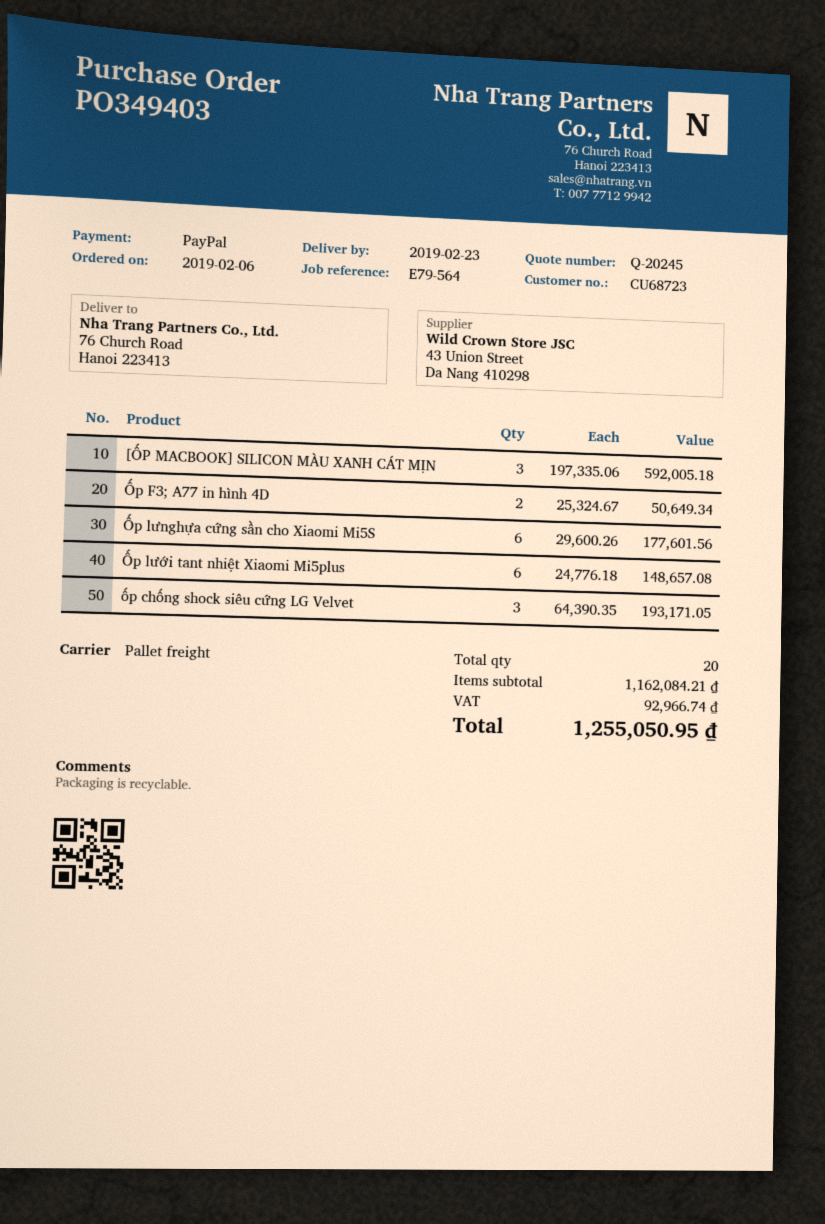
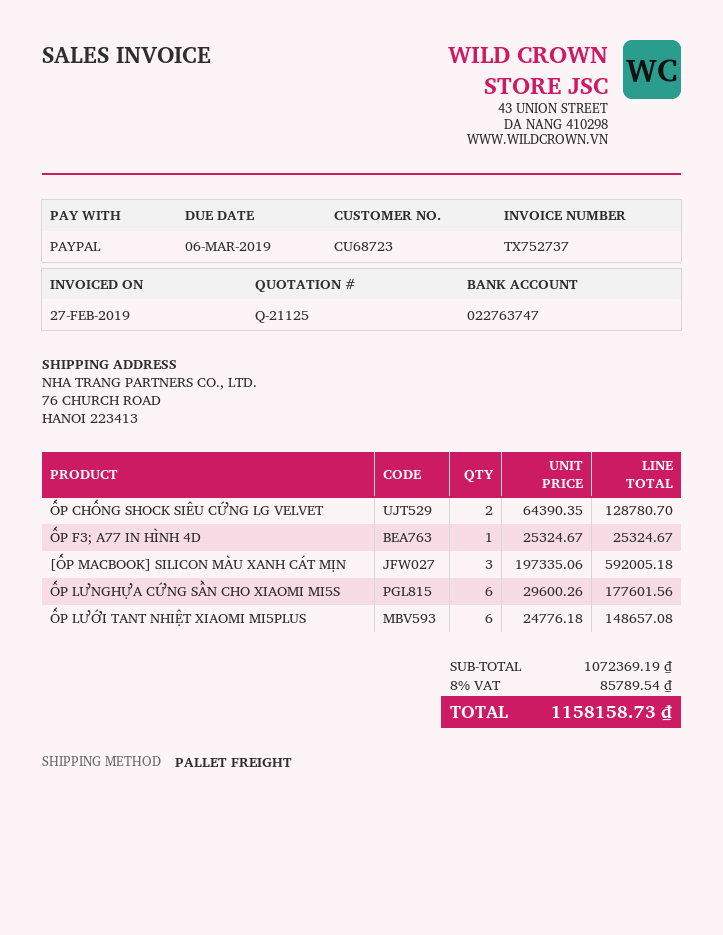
quote number: Q-20245 -> Q-21125
Ốp F3; A77 in hình 4D: 2 x 25324.67 = 50649.34 -> 1 x 25324.67 = 25324.67
ốp chống shock siêu cứng LG Velvet: 3 x 64390.35 = 193171.05 -> 2 x 64390.35 = 128780.70
subtotal: 1162084.21 -> 1072369.19
tax: 92966.74 -> 85789.54
total: 1255050.95 -> 1158158.73

